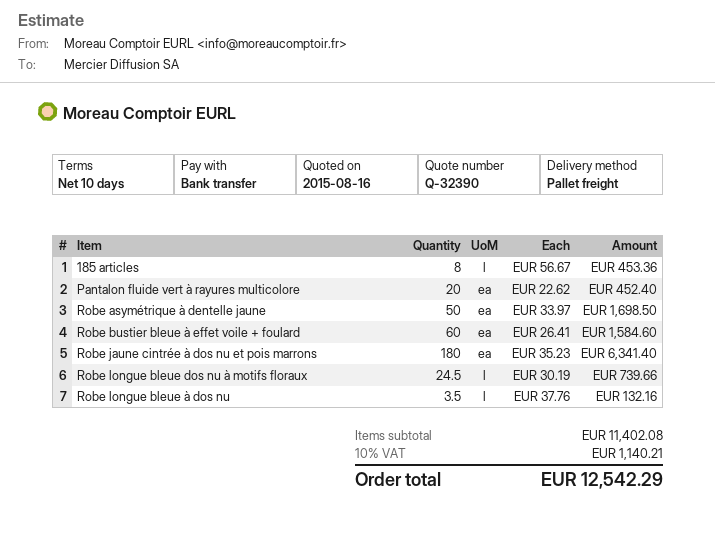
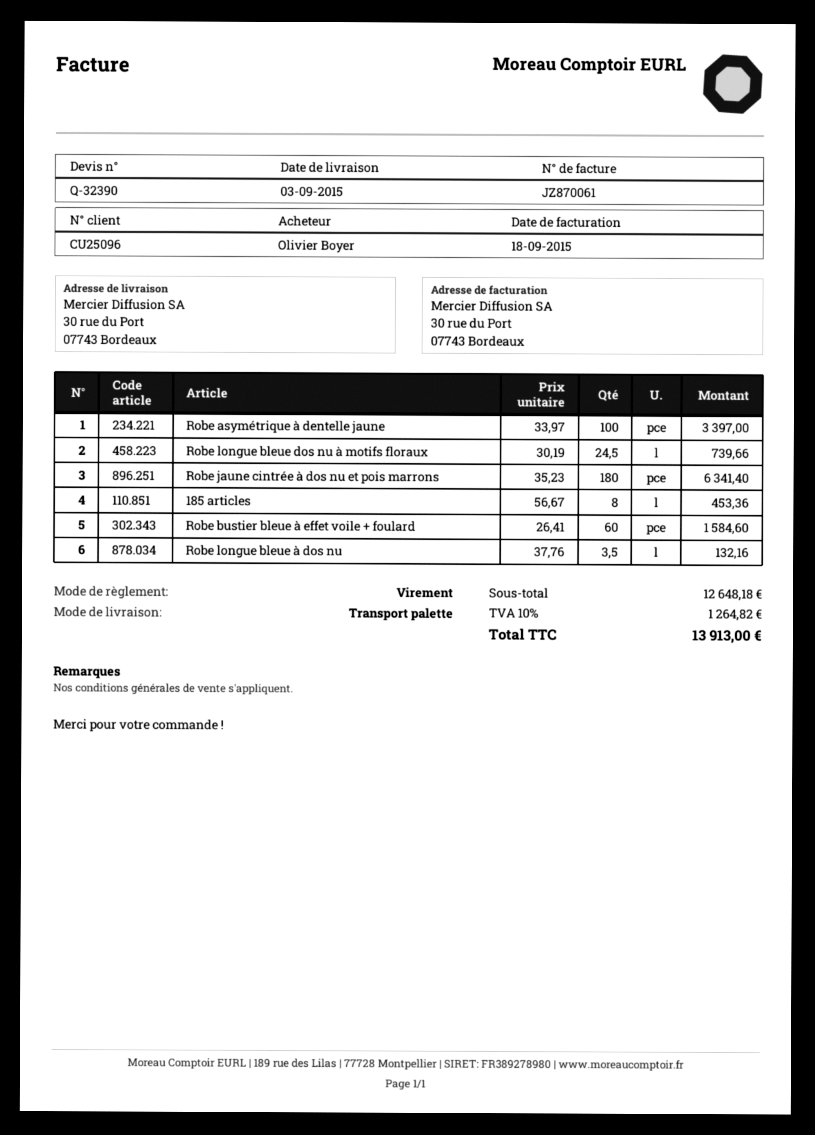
Pantalon fluide vert à rayures multicolore: 20 x 22.62 = 452.40 -> none
Robe asymétrique à dentelle jaune: 50 x 33.97 = 1698.50 -> 100 x 33.97 = 3397.00
subtotal: 11402.08 -> 12648.18
tax: 10% = 1140.21 -> 10% = 1264.82
total: 12542.29 -> 13913.00

